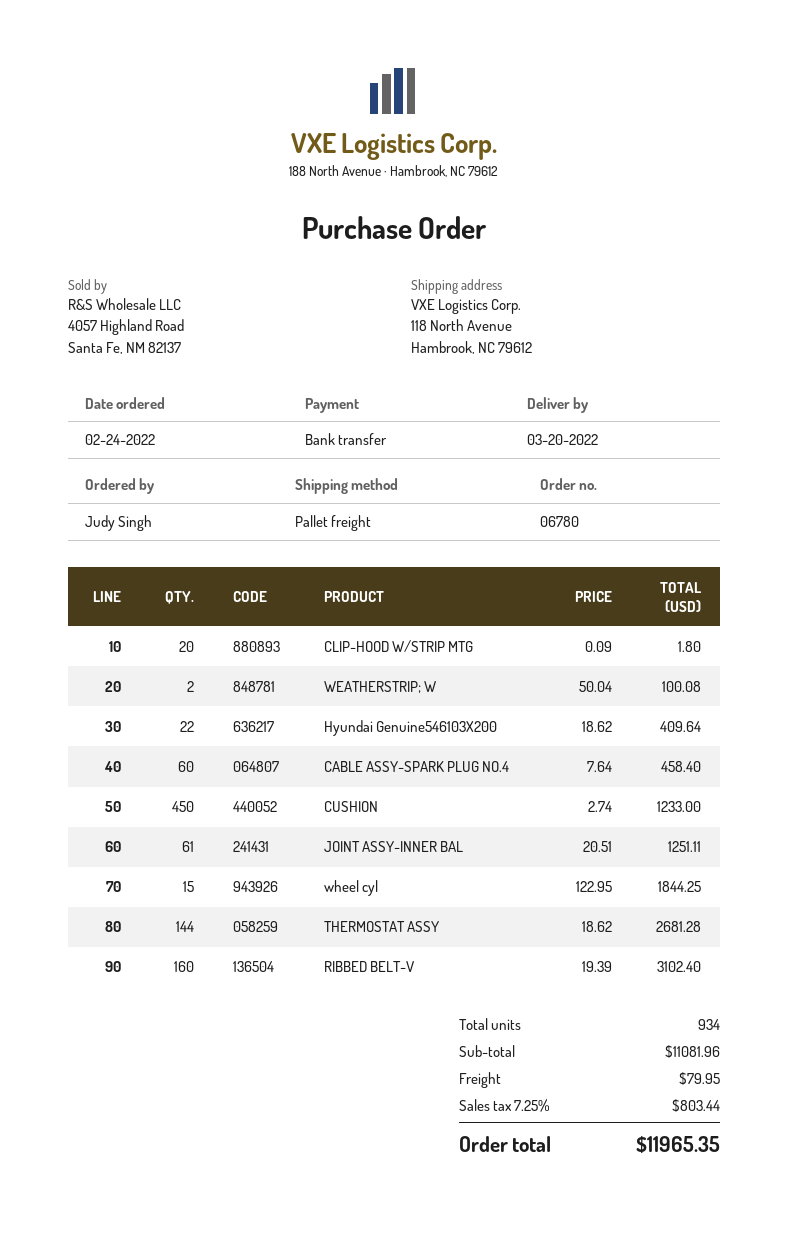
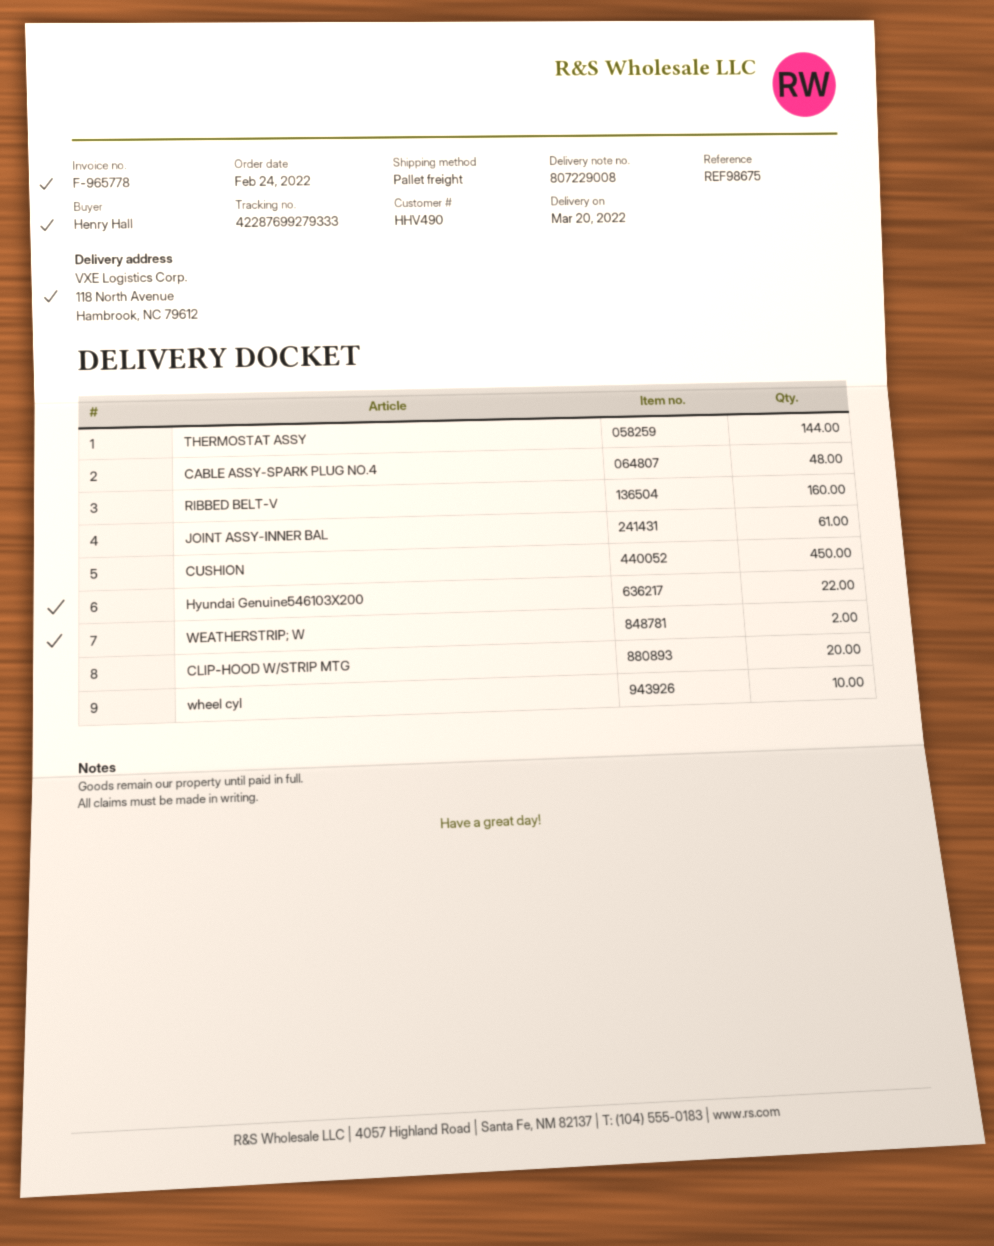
ordered by: Judy Singh -> Henry Hall
CABLE ASSY-SPARK PLUG NO.4: 60 -> 48
wheel cyl: 15 -> 10

